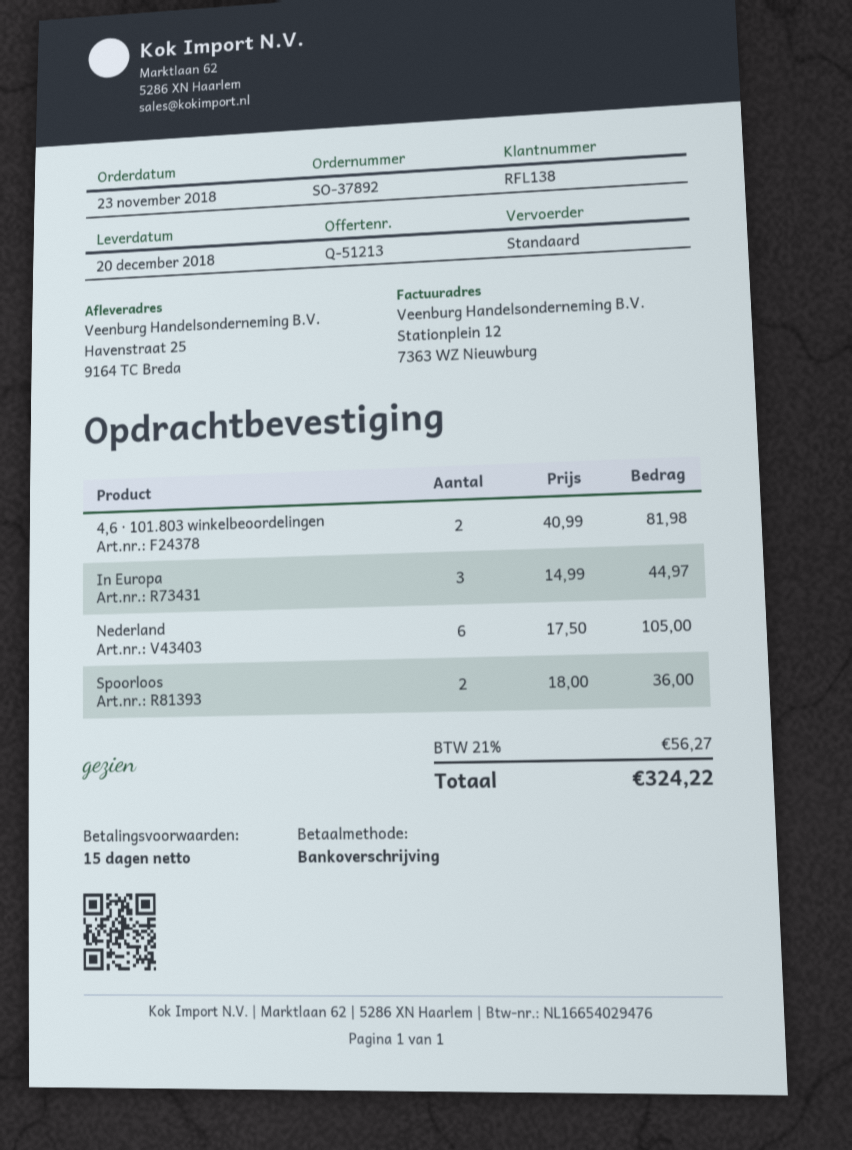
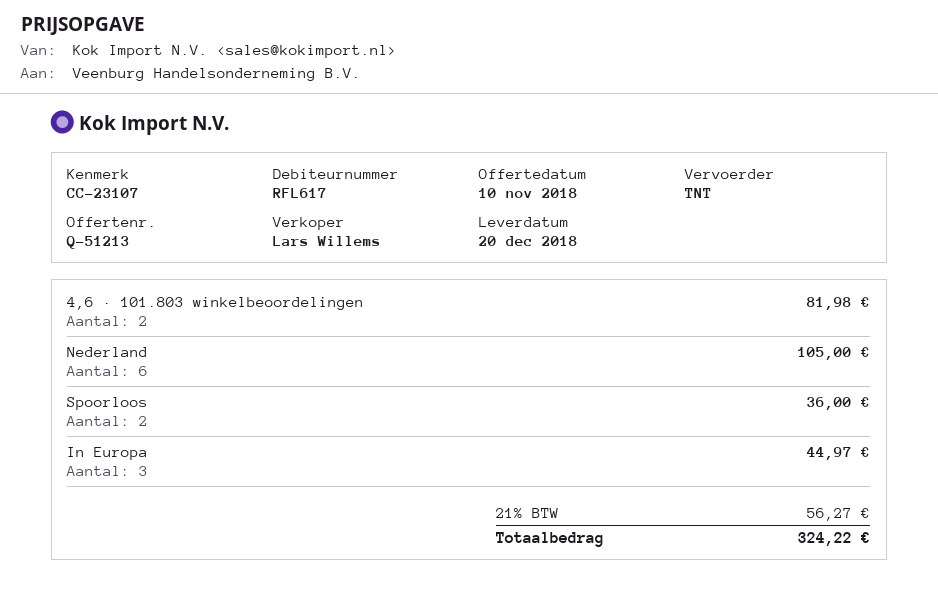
customer number: RFL138 -> RFL617
shipping method: standard -> TNT

